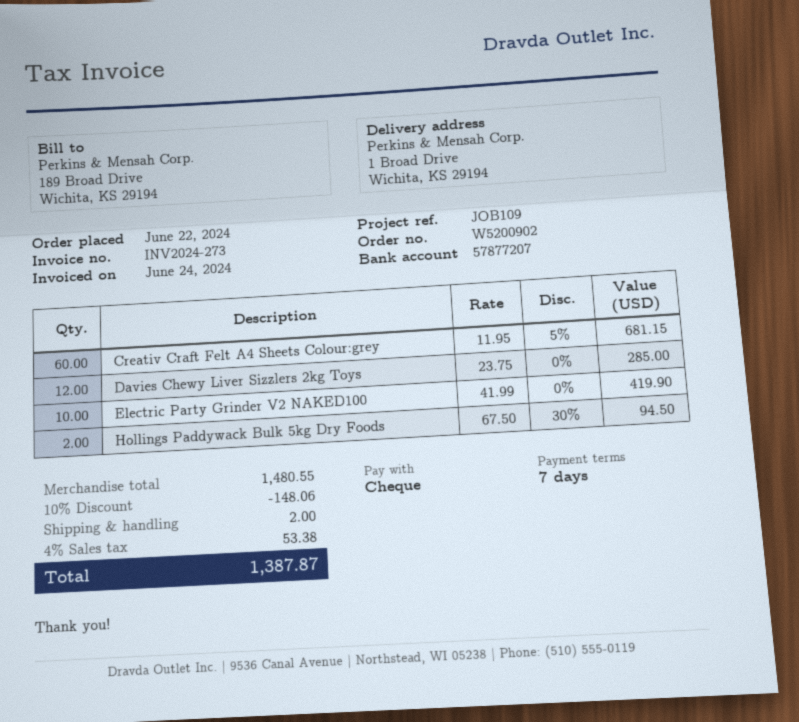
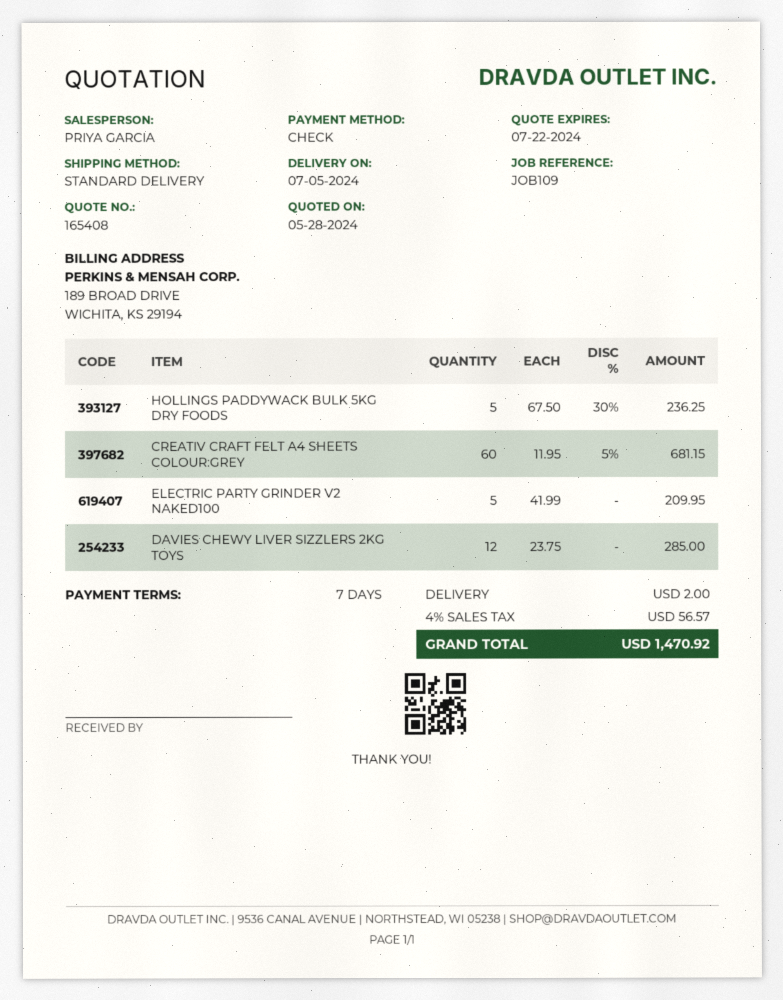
Electric Party Grinder V2 NAKED100: 10 x 41.99 = 419.90 -> 5 x 41.99 = 209.95
Hollings Paddywack Bulk 5kg Dry Foods: 2 x 67.50 - 30% = 94.50 -> 5 x 67.50 - 30% = 236.25
discount: 10% = 148.06 -> none
tax: 4% = 53.38 -> 4% = 56.57
total: 1387.87 -> 1470.92

